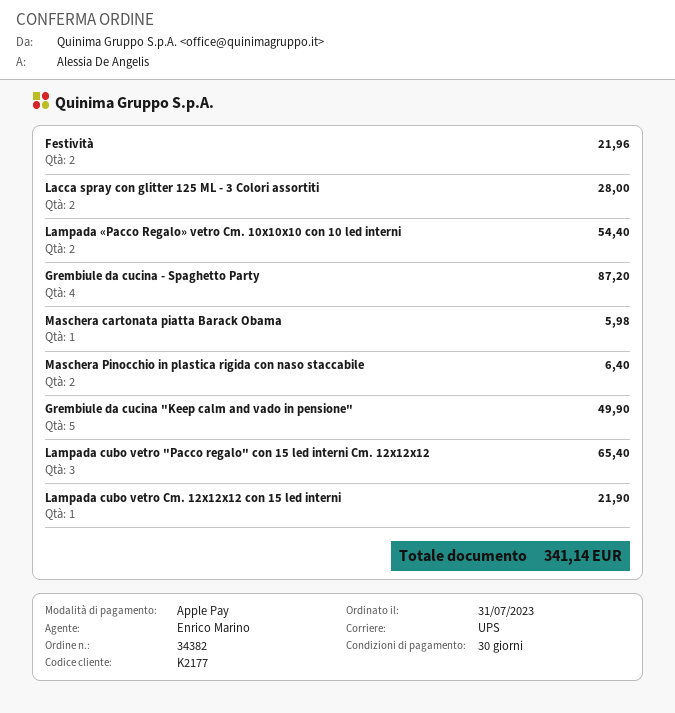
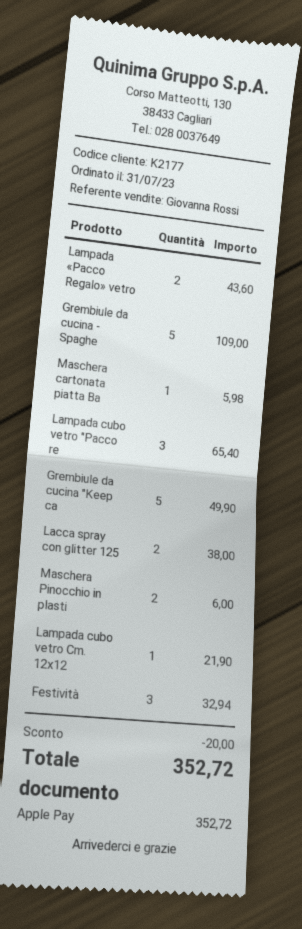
sales rep: Enrico Marino -> Giovanna Rossi
Festività: 2 for 21.96 -> 3 for 32.94
Lacca spray con glitter 125 ML - 3 Colori assortiti: 2 for 28.00 -> 2 for 38.00
Lampada «Pacco Regalo» vetro Cm. 10x10x10 con 10 led interni: 2 for 54.40 -> 2 for 43.60
Grembiule da cucina - Spaghetto Party: 4 for 87.20 -> 5 for 109.00
Maschera Pinocchio in plastica rigida con naso staccabile: 2 for 6.40 -> 2 for 6.00
discount: none -> 20.00
total: 341.14 -> 352.72

